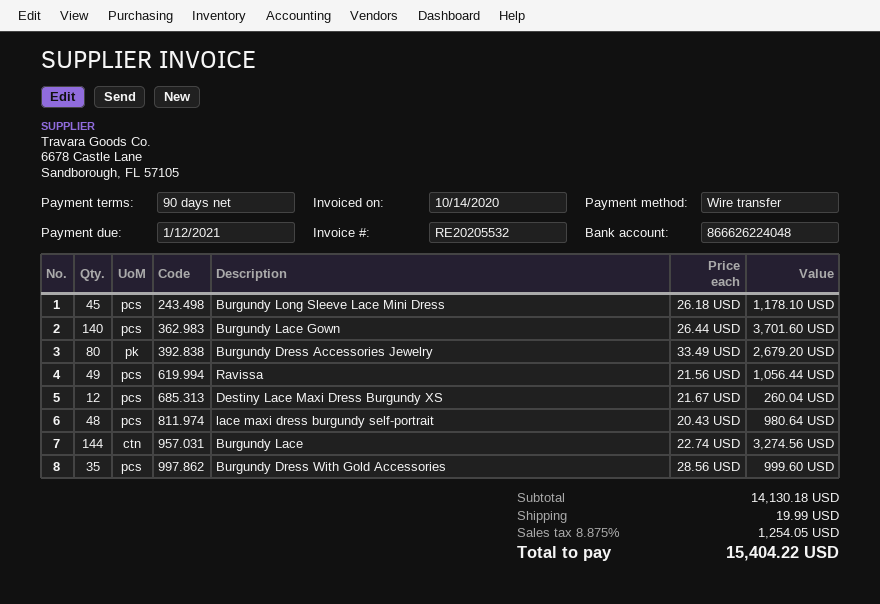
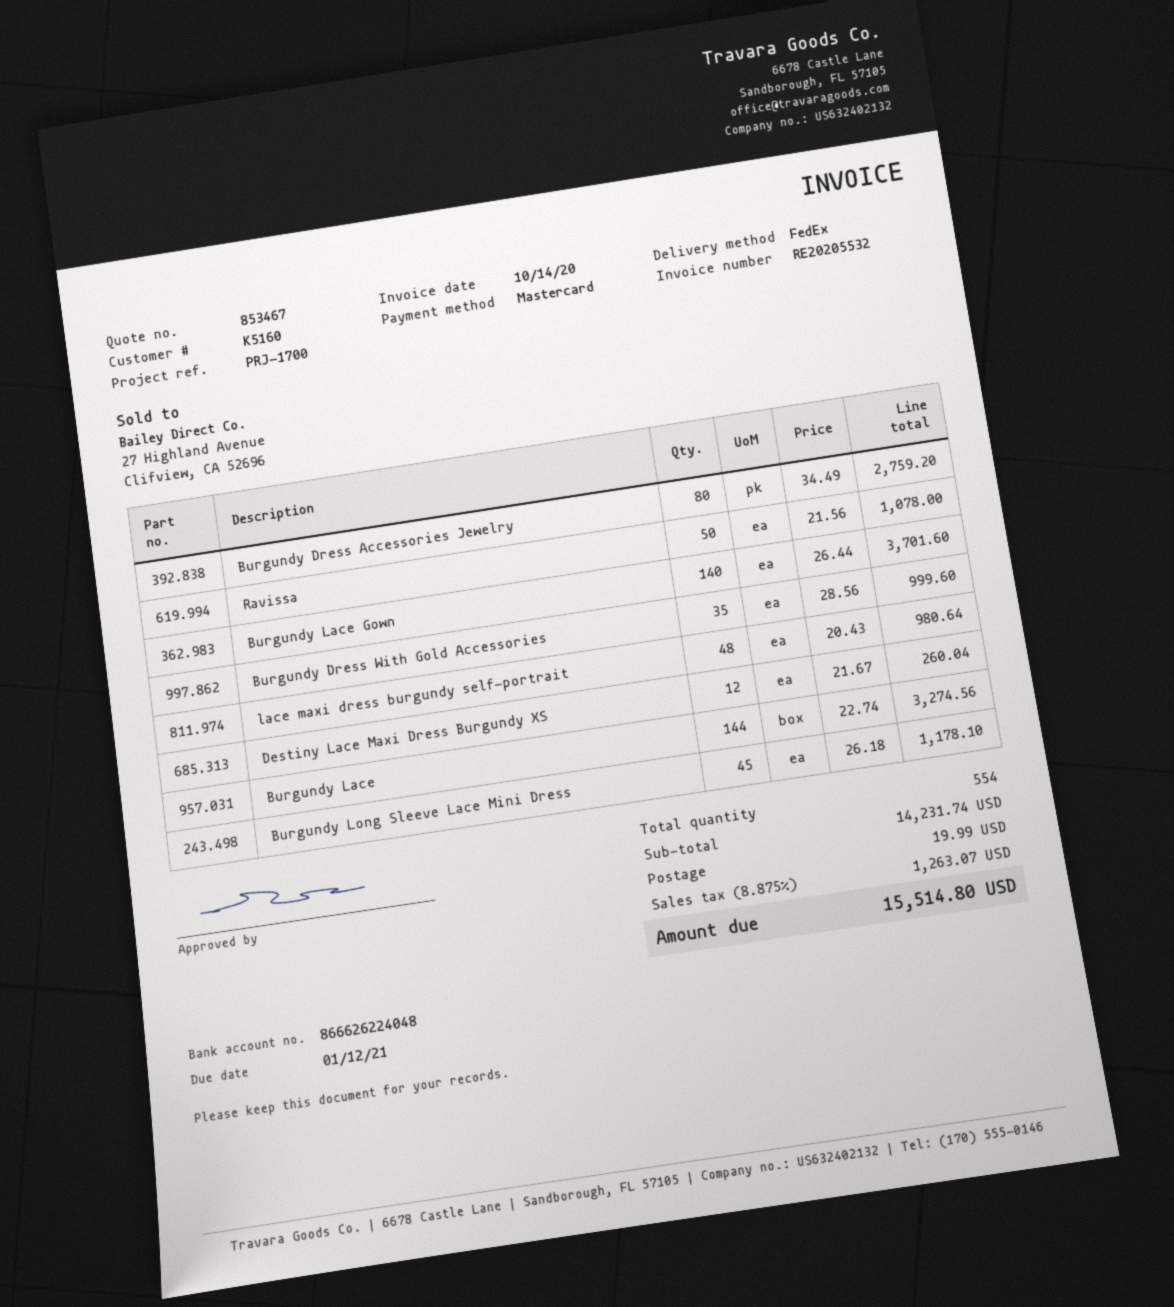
payment method: bank transfer -> Mastercard
Burgundy Dress Accessories Jewelry: 80 x 33.49 = 2679.20 -> 80 x 34.49 = 2759.20
Ravissa: 49 x 21.56 = 1056.44 -> 50 x 21.56 = 1078.00
subtotal: 14130.18 -> 14231.74
tax: 8.875% = 1254.05 -> 8.875% = 1263.07
total: 15404.22 -> 15514.80

